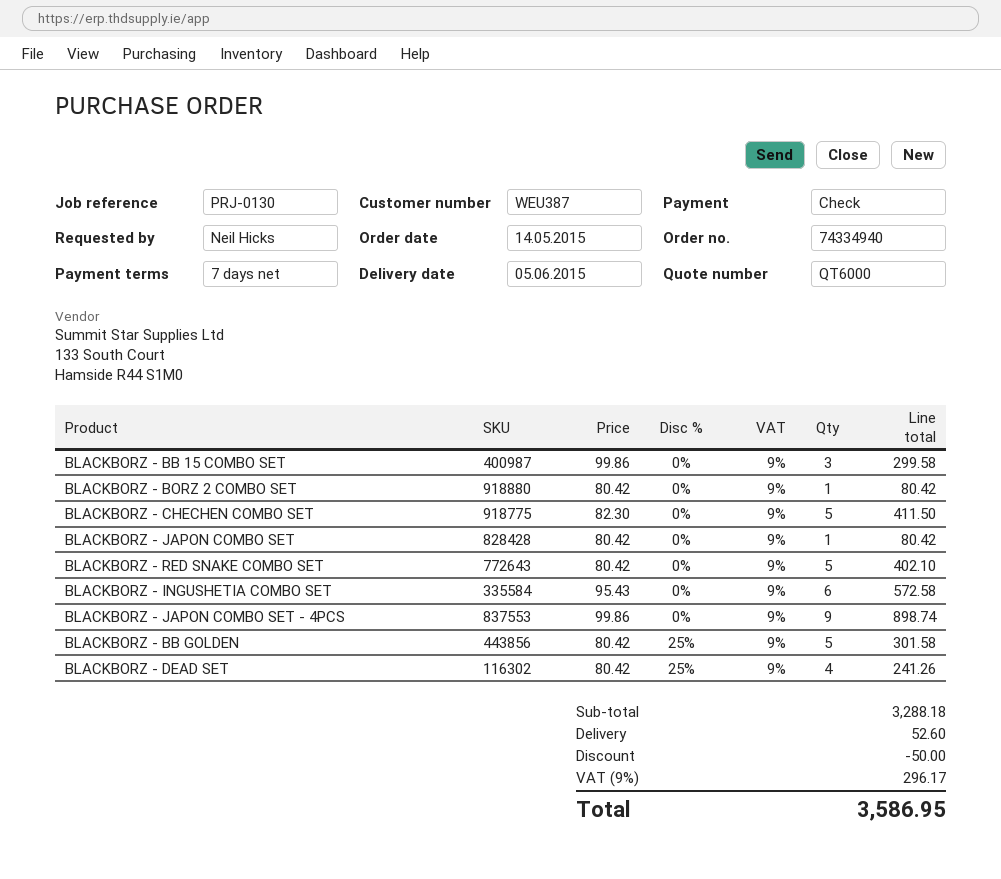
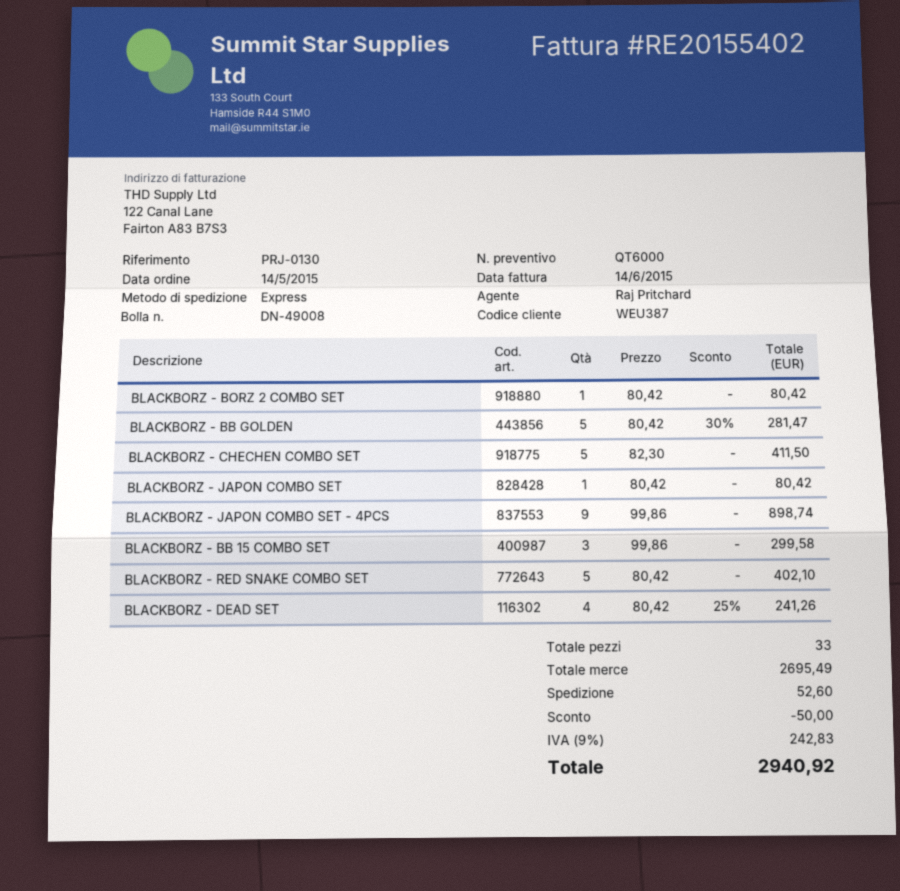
BLACKBORZ - INGUSHETIA COMBO SET: 6 x 95.43 = 572.58 -> none
BLACKBORZ - BB GOLDEN: 5 x 80.42 - 25% = 301.58 -> 5 x 80.42 - 30% = 281.47
subtotal: 3288.18 -> 2695.49
tax: 9% = 296.17 -> 9% = 242.83
total: 3586.95 -> 2940.92

